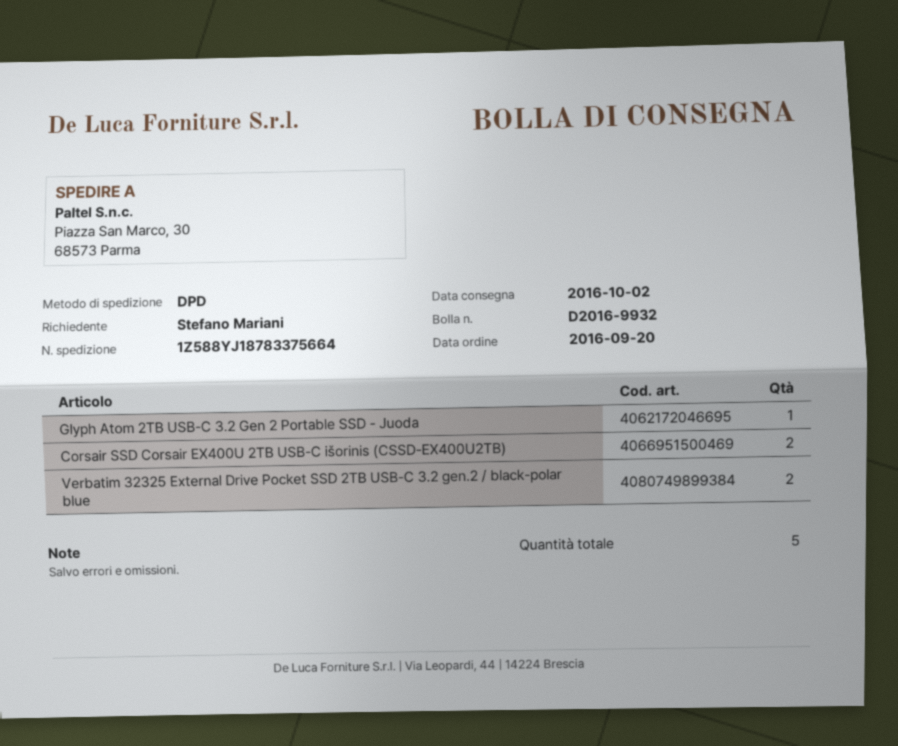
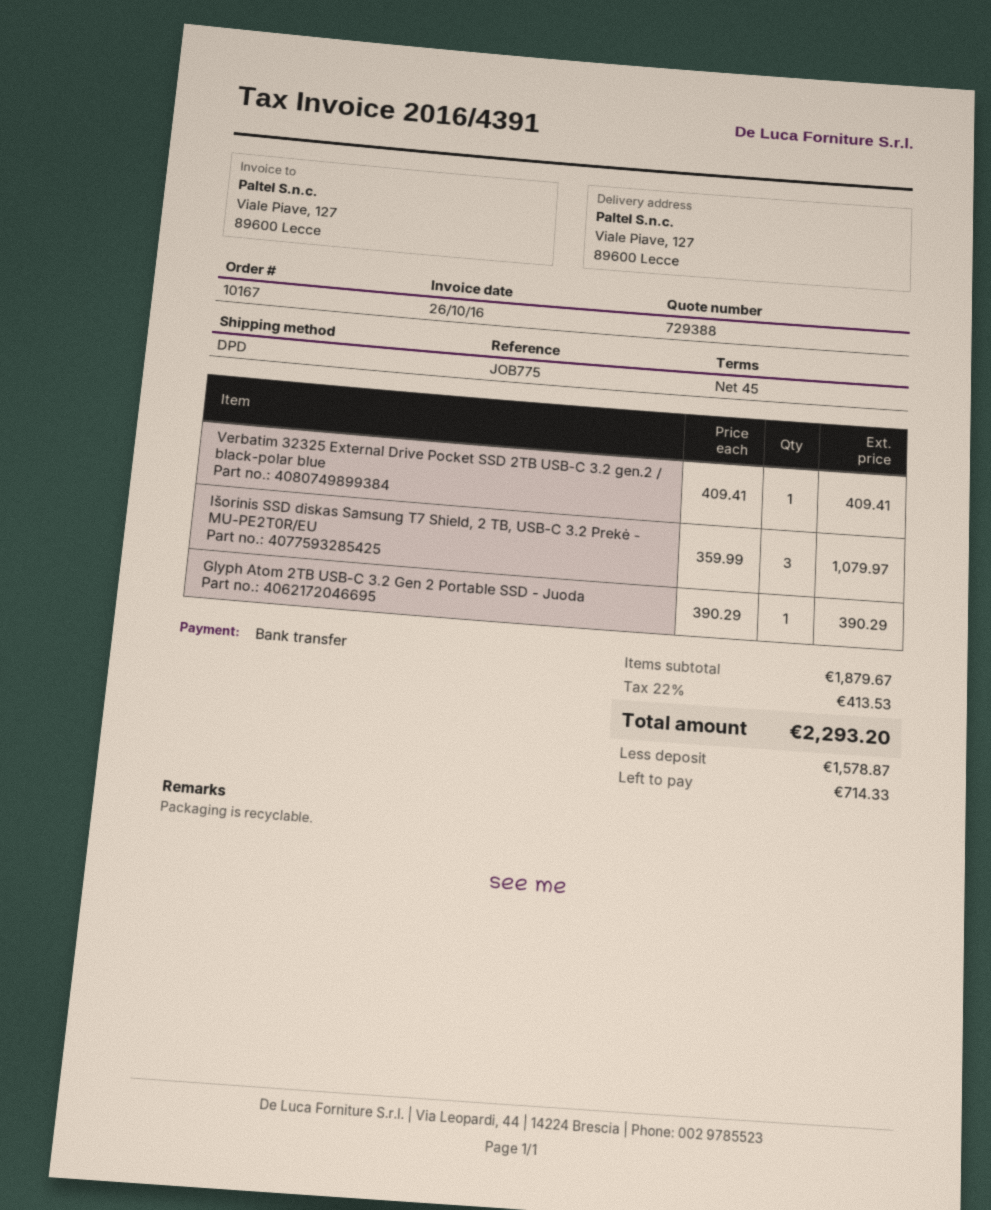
ship to: Piazza San Marco, 30, 68573 Parma -> Viale Piave, 127, 89600 Lecce
Corsair SSD Corsair EX400U 2TB USB-C išorinis (CSSD-EX400U2TB): 2 -> none
Verbatim 32325 External Drive Pocket SSD 2TB USB-C 3.2 gen.2 / black-polar blue: 2 -> 1
Išorinis SSD diskas Samsung T7 Shield, 2 TB, USB-C 3.2 Prekė - MU-PE2T0R/EU: none -> 3

